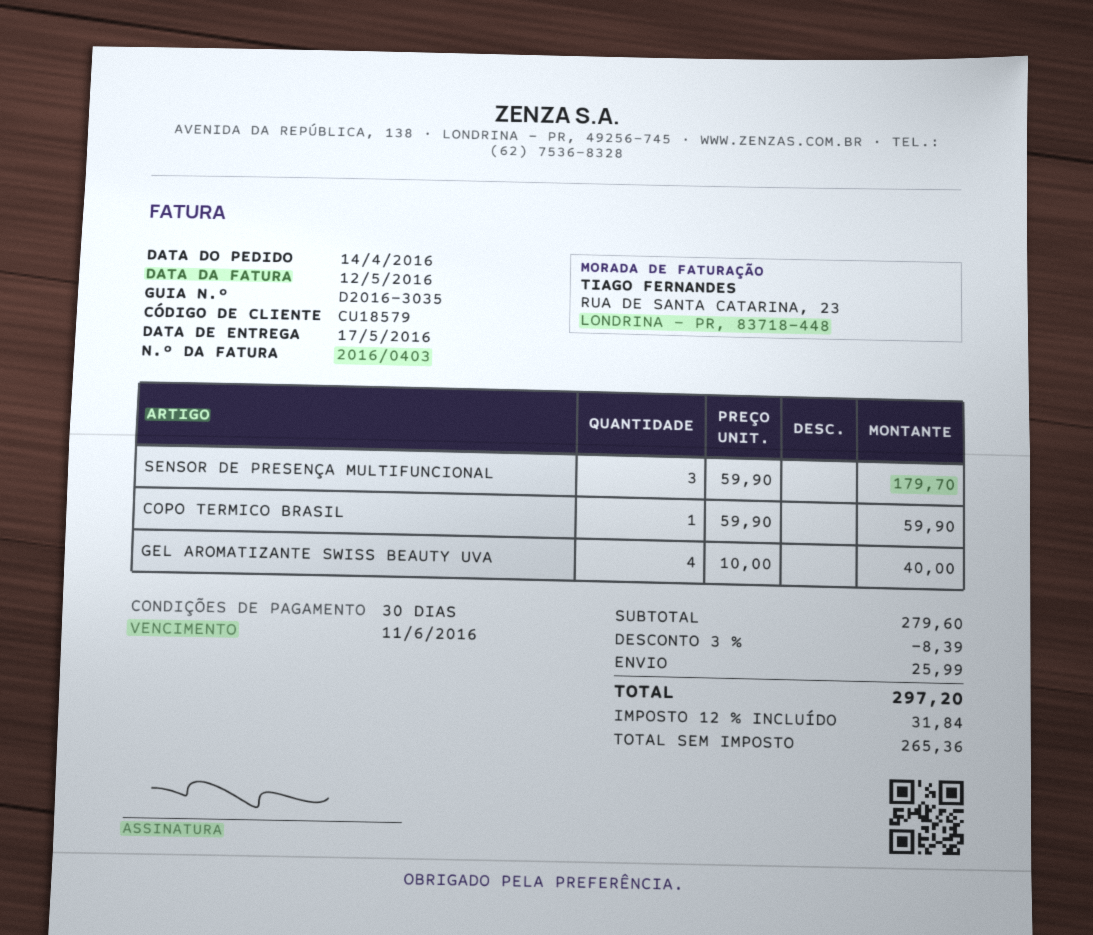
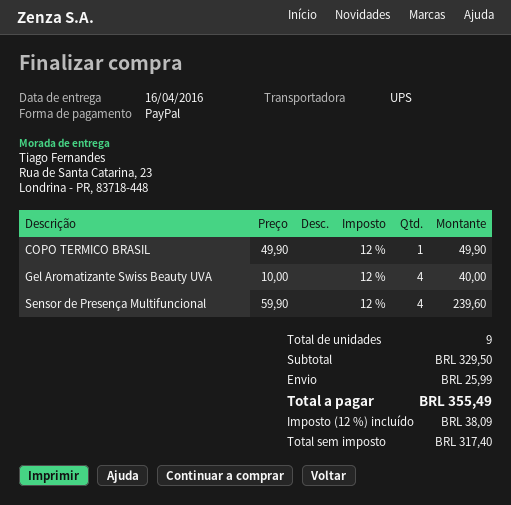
delivery date: 2016-05-17 -> 2016-04-16
SENSOR DE PRESENÇA MULTIFUNCIONAL: 3 x 59.90 = 179.70 -> 4 x 59.90 = 239.60
COPO TERMICO BRASIL: 1 x 59.90 = 59.90 -> 1 x 49.90 = 49.90
subtotal: 279.60 -> 329.50
discount: 3% = 8.39 -> none
net: 265.36 -> 317.40
tax: 12% = 31.84 -> 12% = 38.09
total: 297.20 -> 355.49

